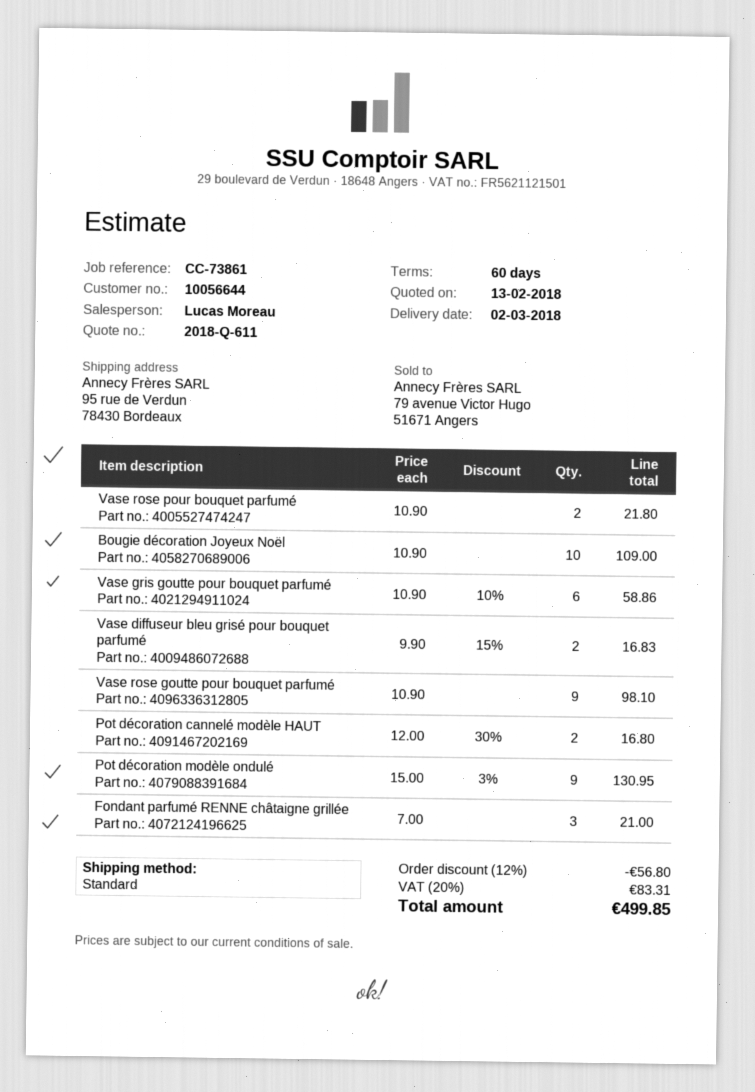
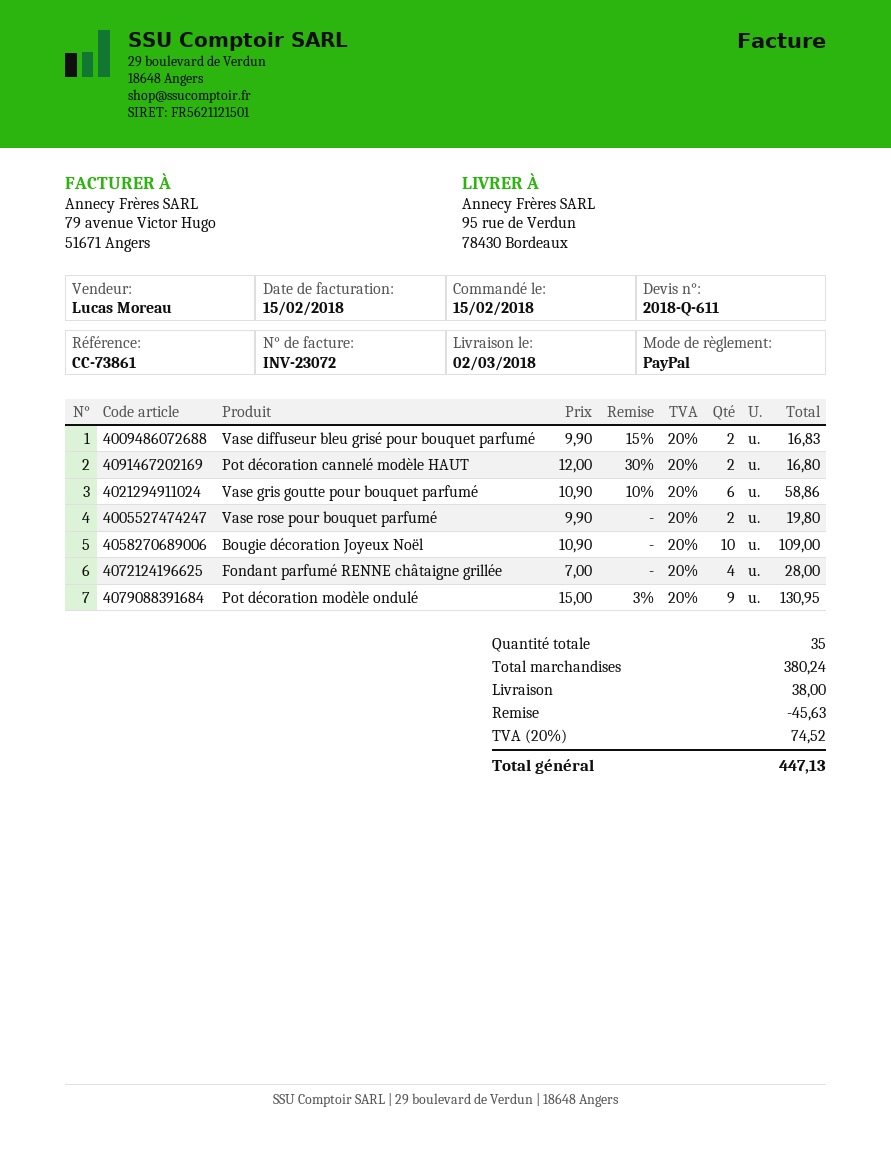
Vase rose pour bouquet parfumé: 2 x 10.90 = 21.80 -> 2 x 9.90 = 19.80
Vase rose goutte pour bouquet parfumé: 9 x 10.90 = 98.10 -> none
Fondant parfumé RENNE châtaigne grillée: 3 x 7.00 = 21.00 -> 4 x 7.00 = 28.00
discount: 56.80 -> 45.63
shipping: none -> 38.00
tax: 20% = 83.31 -> 20% = 74.52
total: 499.85 -> 447.13

